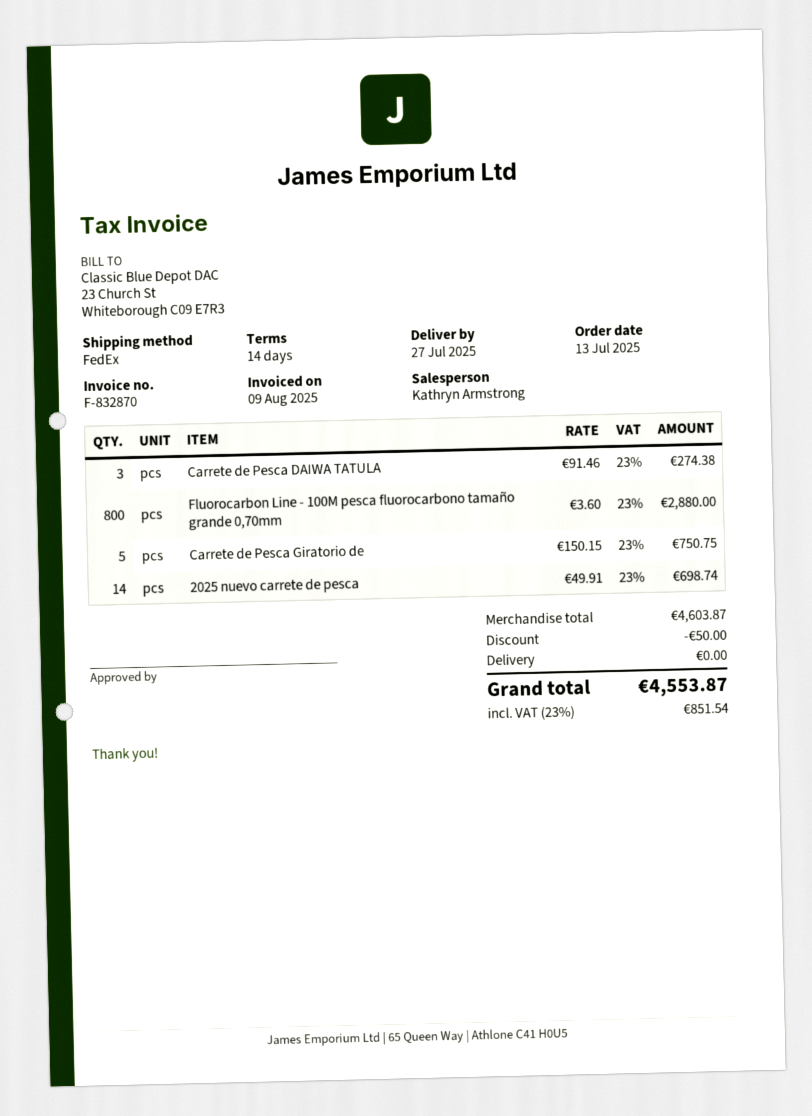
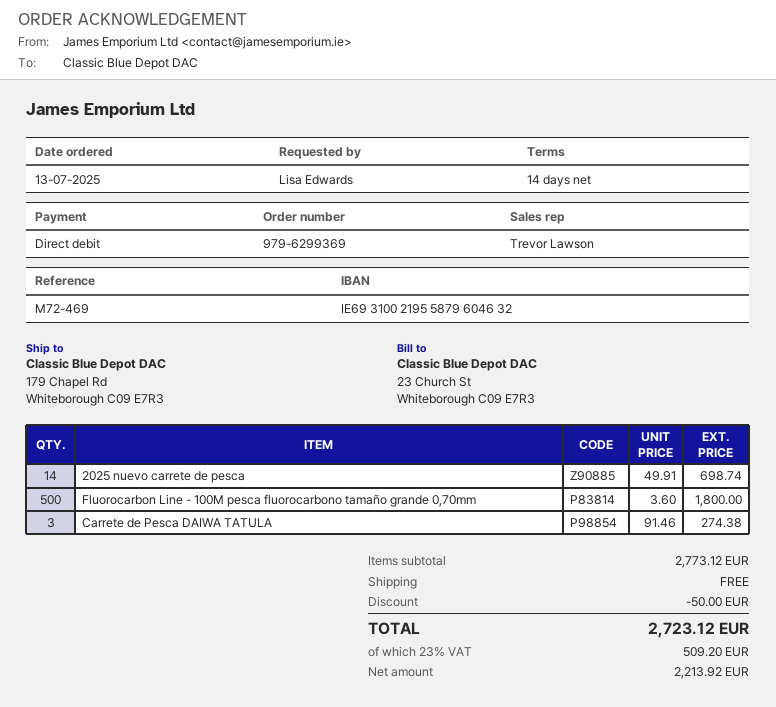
sales rep: Kathryn Armstrong -> Trevor Lawson
Fluorocarbon Line - 100M pesca fluorocarbono tamaño grande 0,70mm: 800 x 3.60 = 2880.00 -> 500 x 3.60 = 1800.00
Carrete de Pesca Giratorio de: 5 x 150.15 = 750.75 -> none
subtotal: 4603.87 -> 2773.12
tax: 23% = 851.54 -> 23% = 509.20
total: 4553.87 -> 2723.12

